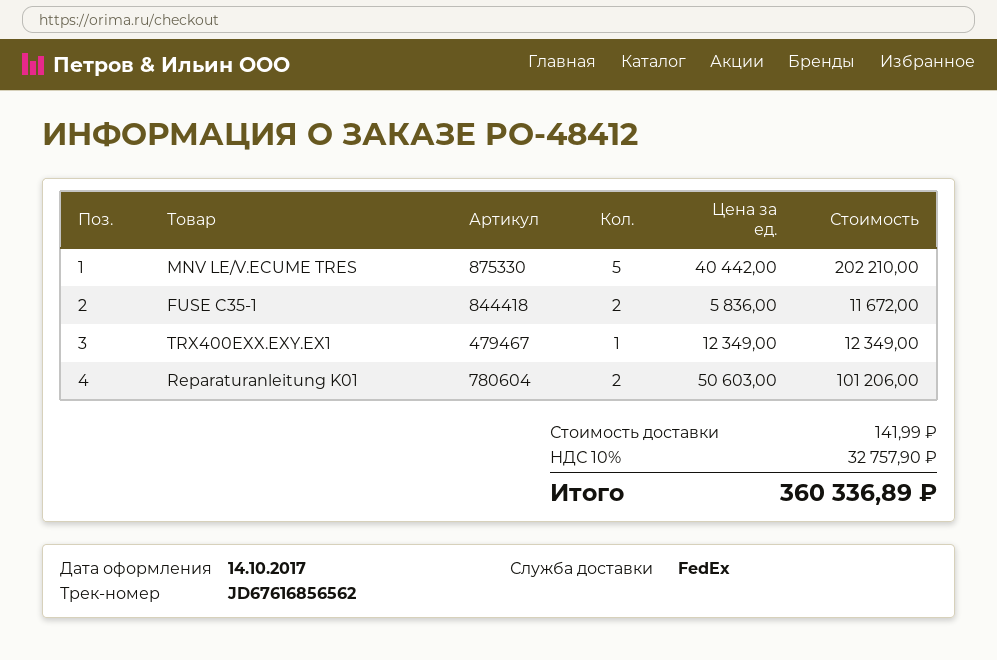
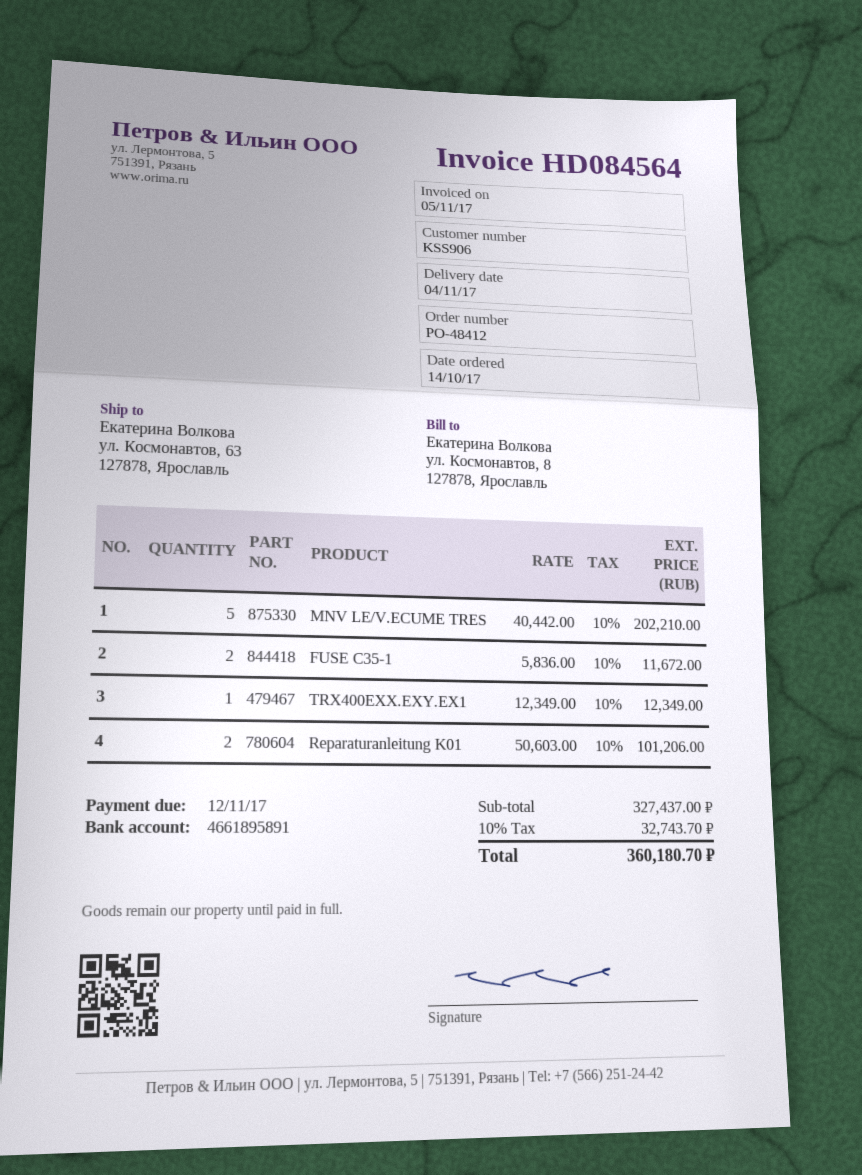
shipping: 141.99 -> none
tax: 10% = 32757.90 -> 10% = 32743.70
total: 360336.89 -> 360180.70

